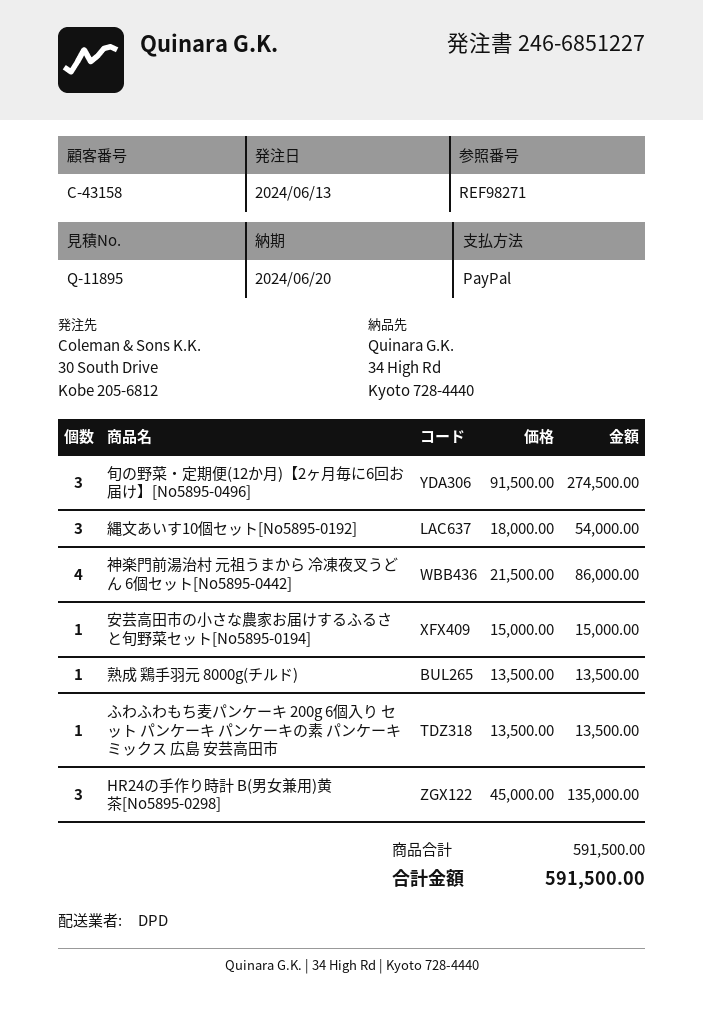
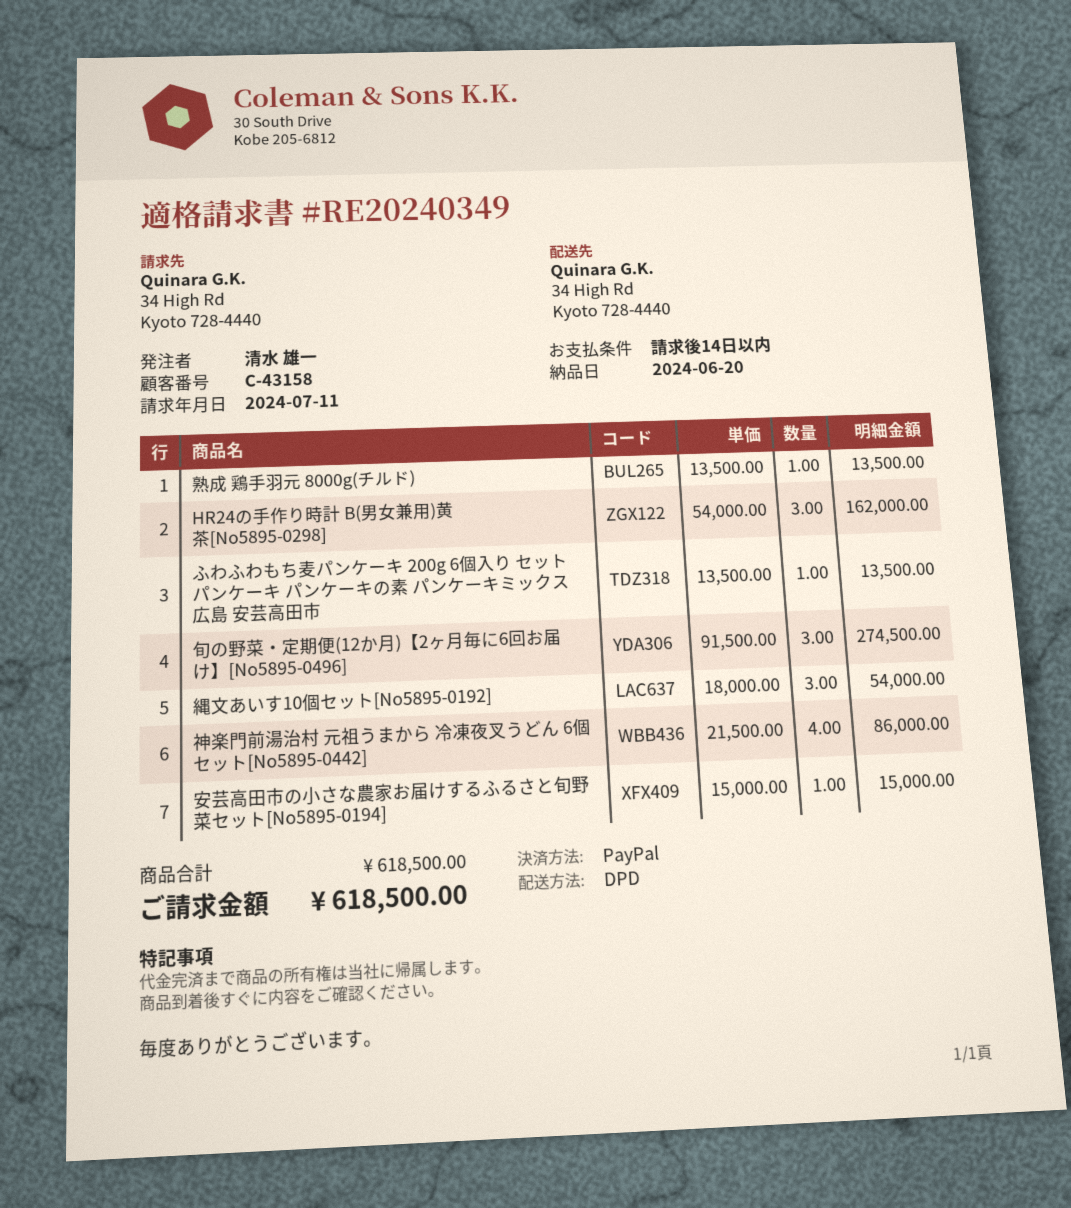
HR24の手作り時計 B(男女兼用)黄茶[No5895-0298]: 3 x 45000.00 = 135000.00 -> 3 x 54000.00 = 162000.00
subtotal: 591500.00 -> 618500.00
total: 591500.00 -> 618500.00

